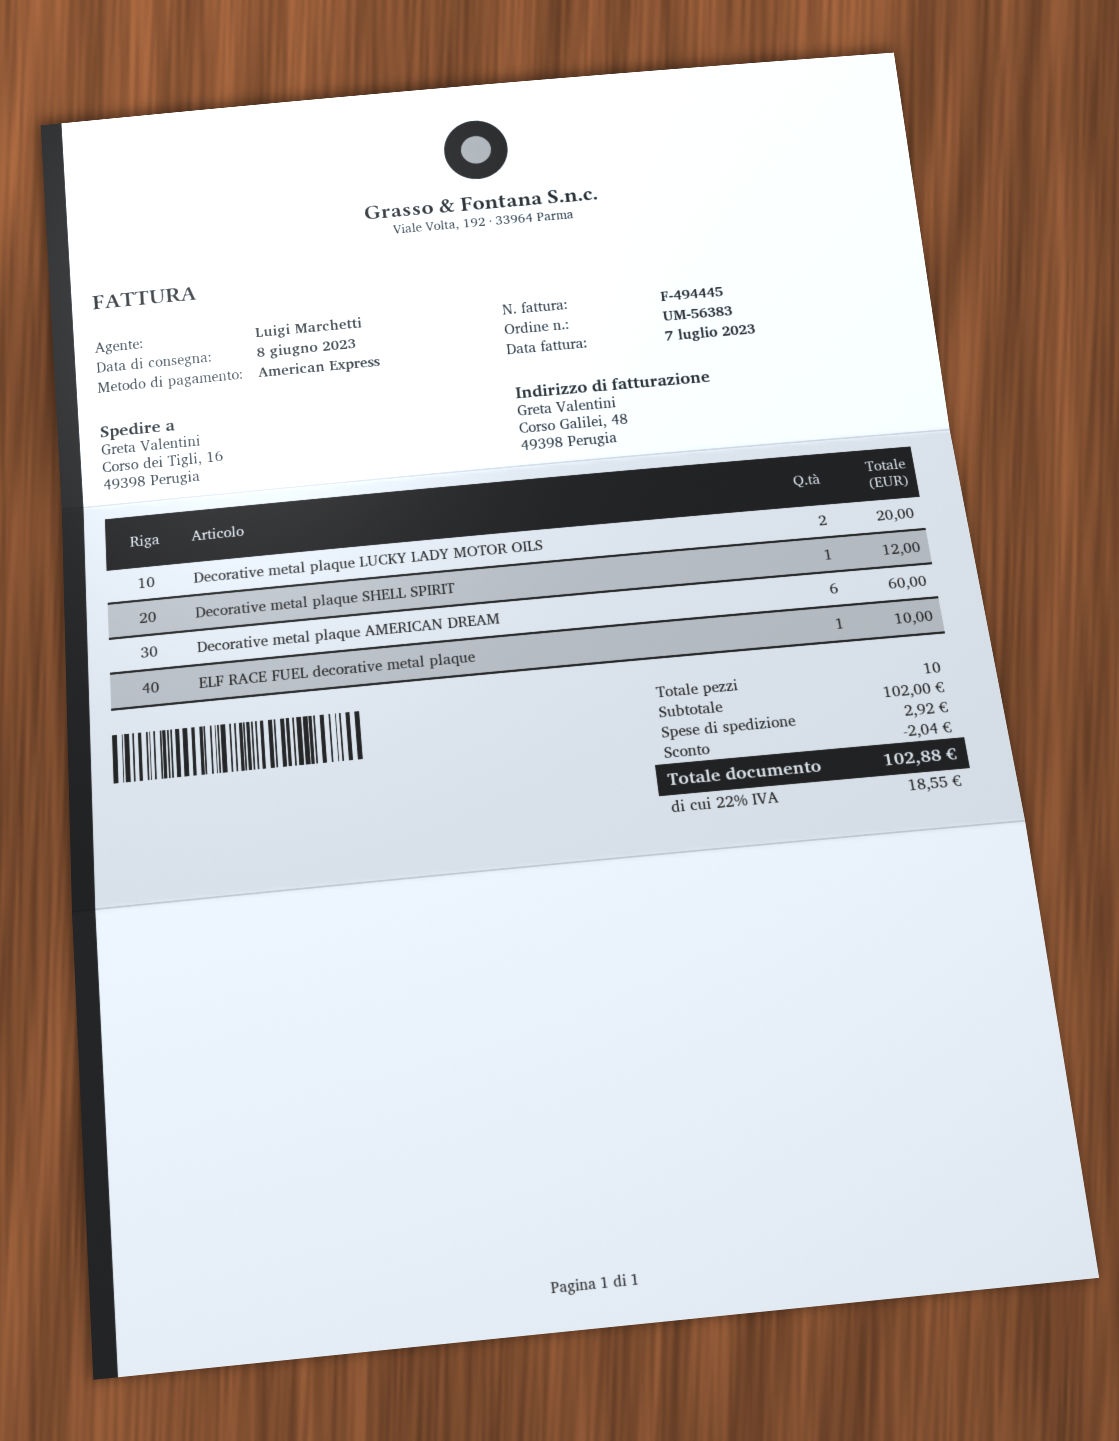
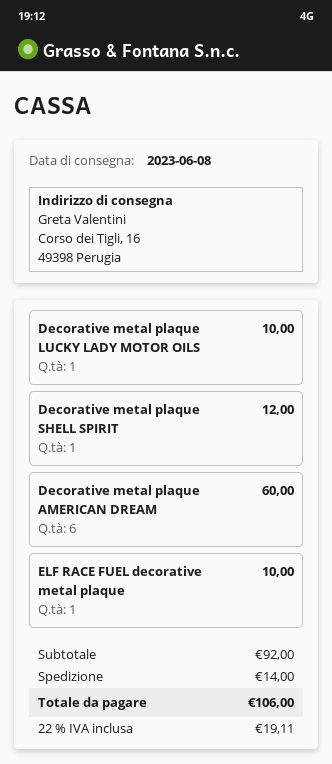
Decorative metal plaque LUCKY LADY MOTOR OILS: 2 for 20.00 -> 1 for 10.00
subtotal: 102.00 -> 92.00
discount: 2.04 -> none
shipping: 2.92 -> 14.00
tax: 22% = 18.55 -> 22% = 19.11
total: 102.88 -> 106.00

